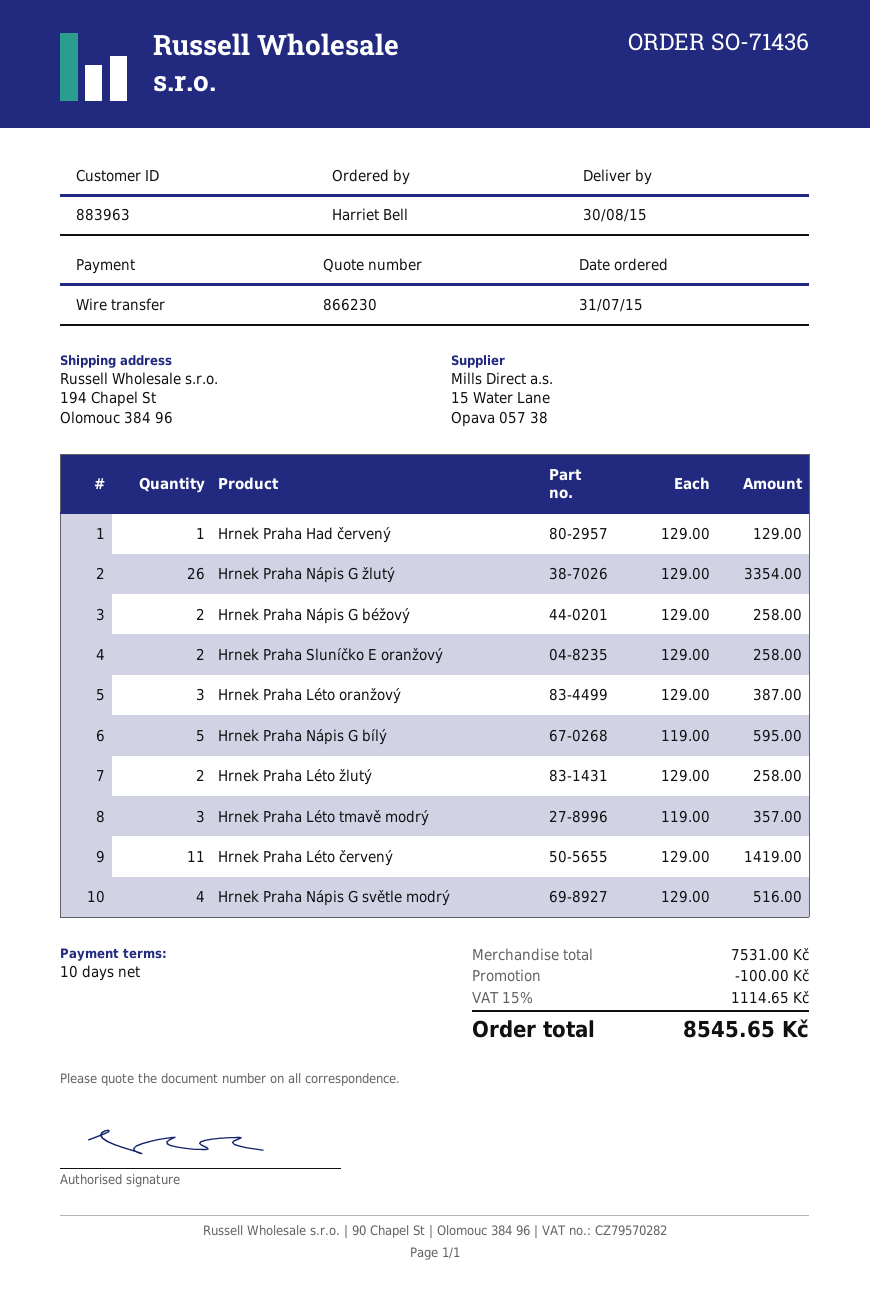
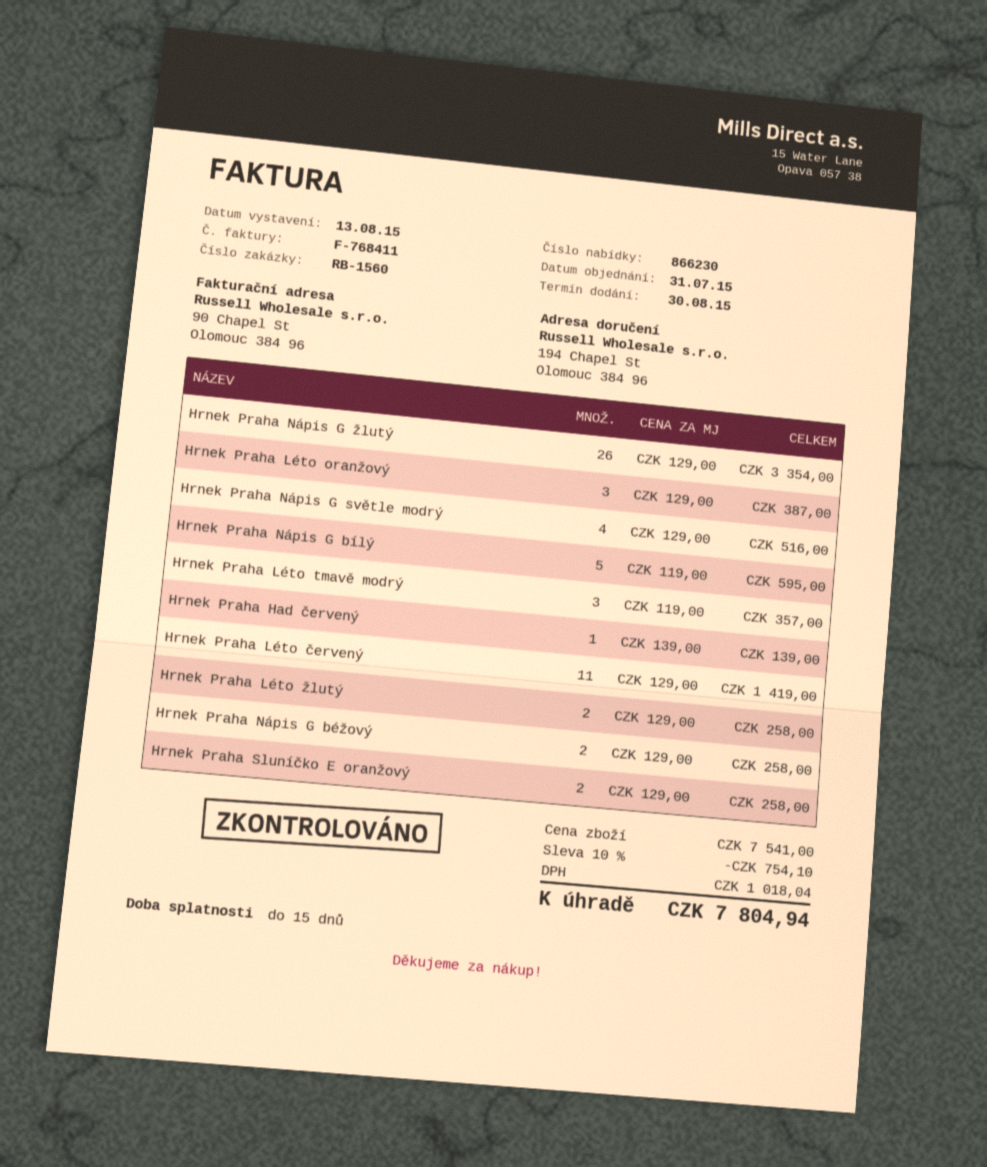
payment terms: 10 days -> 15 days
Hrnek Praha Had červený: 1 x 129.00 = 129.00 -> 1 x 139.00 = 139.00
subtotal: 7531.00 -> 7541.00
discount: 100.00 -> 754.10
tax: 1114.65 -> 1018.04
total: 8545.65 -> 7804.94

